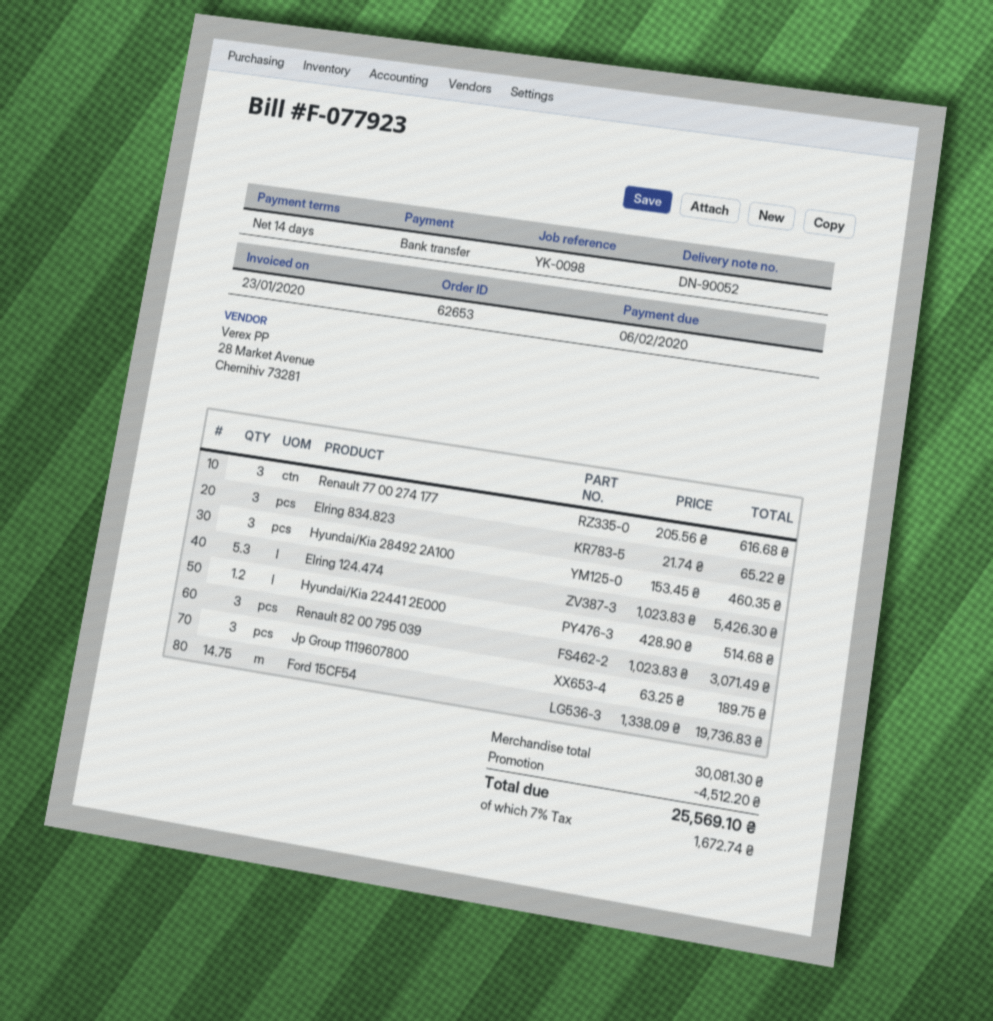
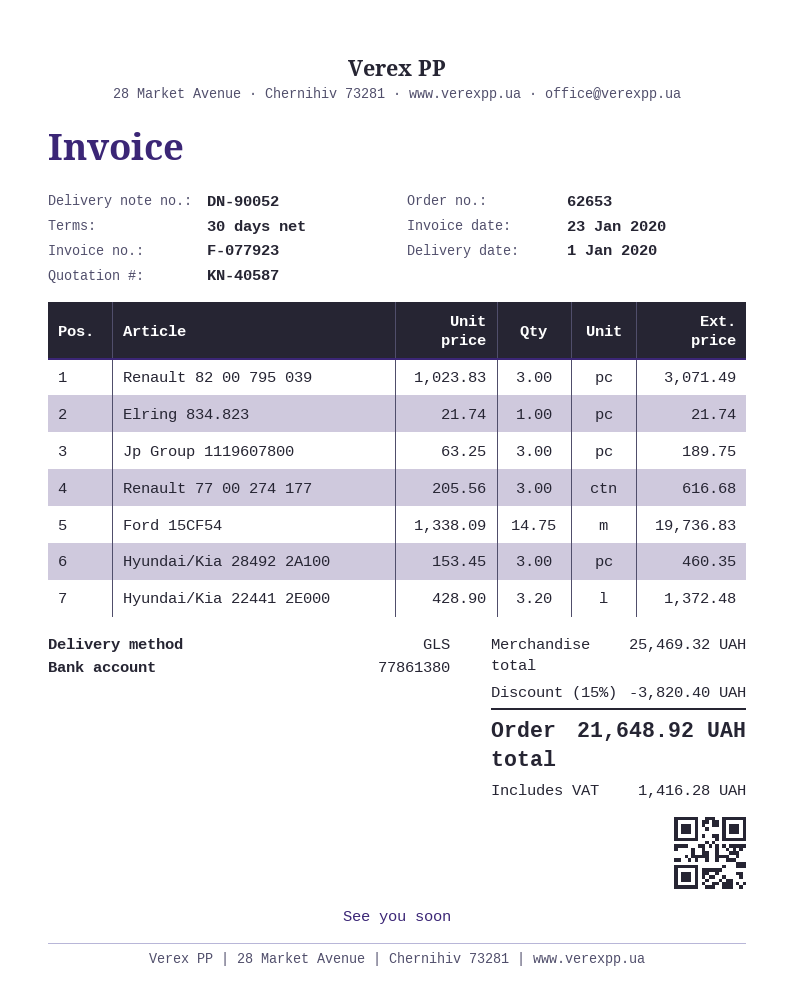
payment terms: 14 days -> 30 days
Elring 834.823: 3 x 21.74 = 65.22 -> 1 x 21.74 = 21.74
Elring 124.474: 5.3 x 1023.83 = 5426.30 -> none
Hyundai/Kia 22441 2E000: 1.2 x 428.90 = 514.68 -> 3.2 x 428.90 = 1372.48
subtotal: 30081.30 -> 25469.32
discount: 4512.20 -> 3820.40
tax: 1672.74 -> 1416.28
total: 25569.10 -> 21648.92

